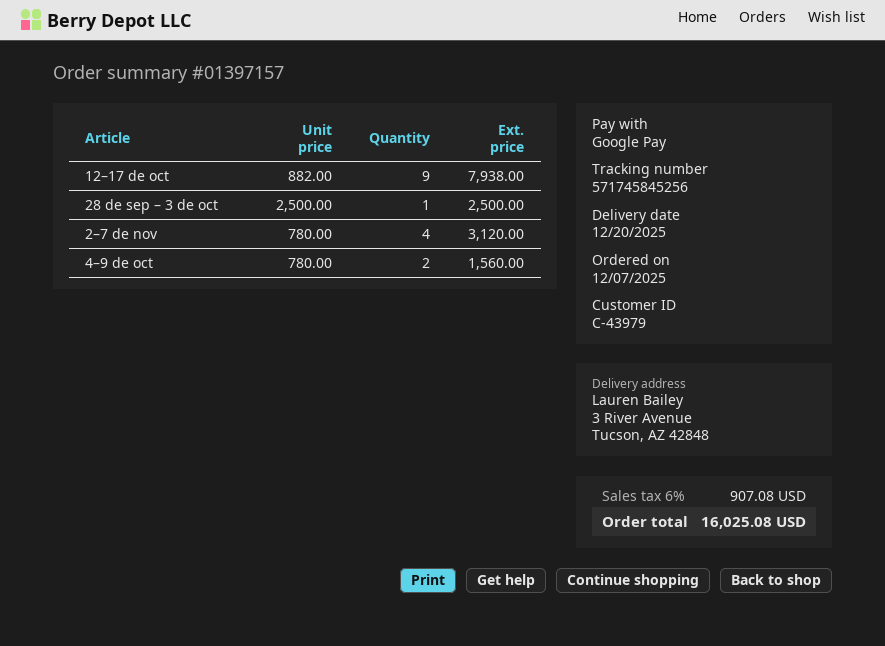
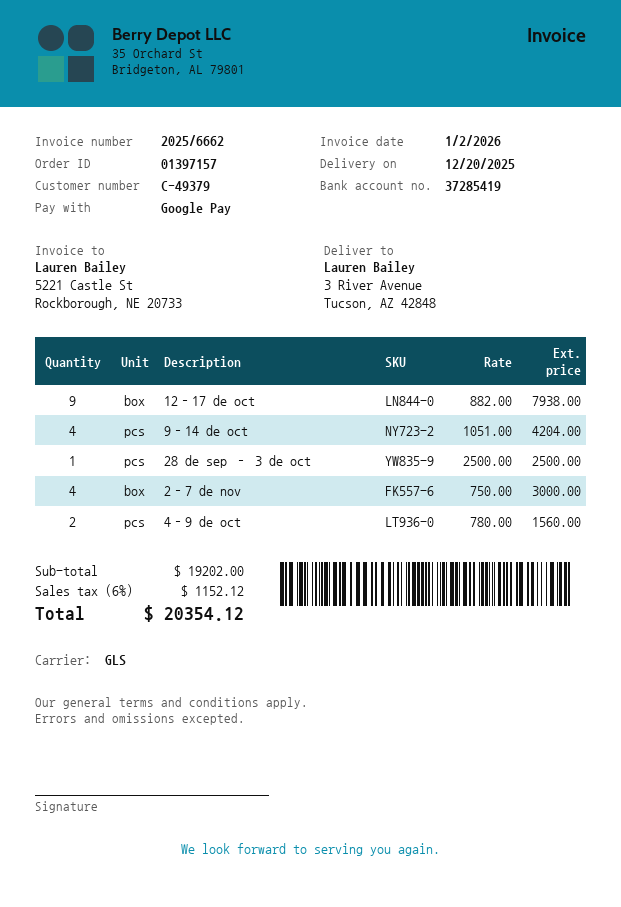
customer number: C-43979 -> C-49379
2–7 de nov: 4 x 780.00 = 3120.00 -> 4 x 750.00 = 3000.00
9–14 de oct: none -> 4 x 1051.00 = 4204.00
tax: 6% = 907.08 -> 6% = 1152.12
total: 16025.08 -> 20354.12

